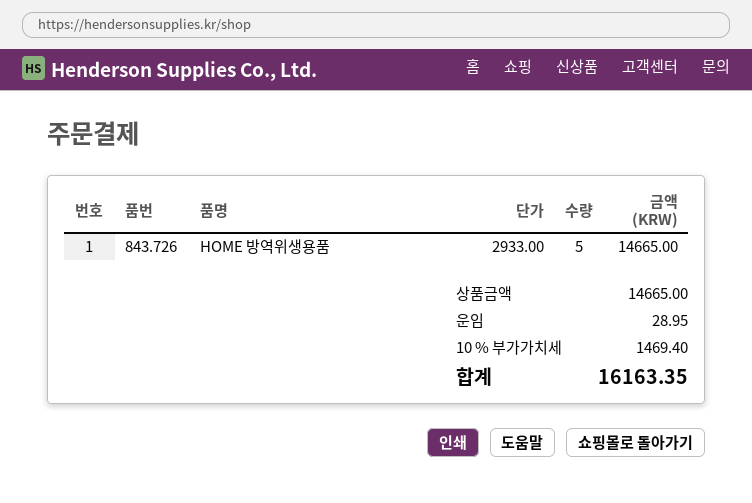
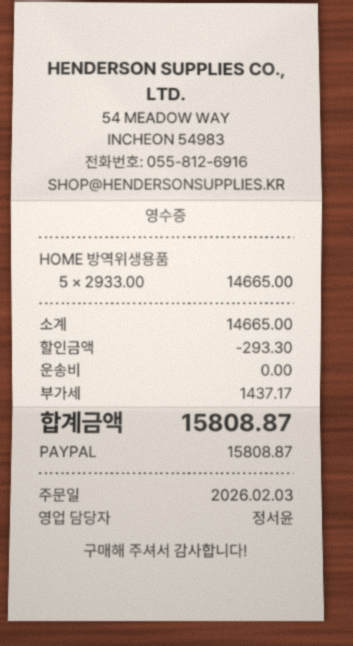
discount: none -> 293.30
shipping: 28.95 -> 0.00
tax: 1469.40 -> 1437.17
total: 16163.35 -> 15808.87

